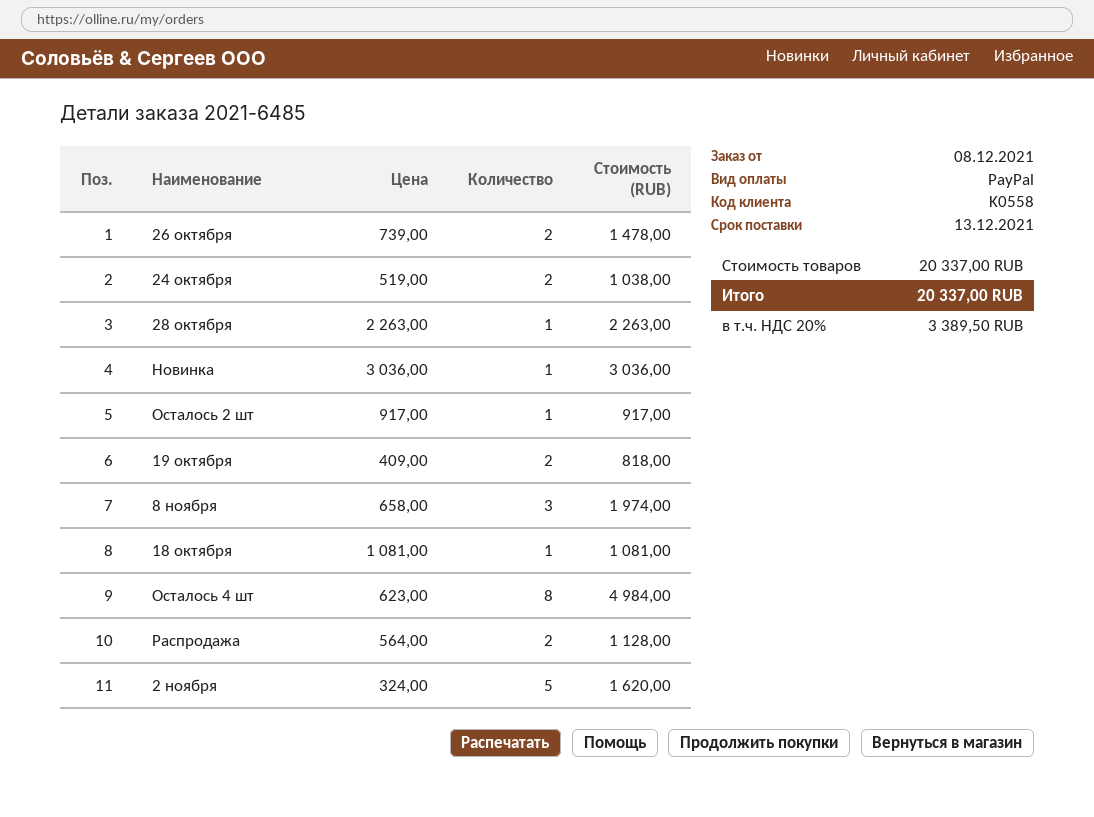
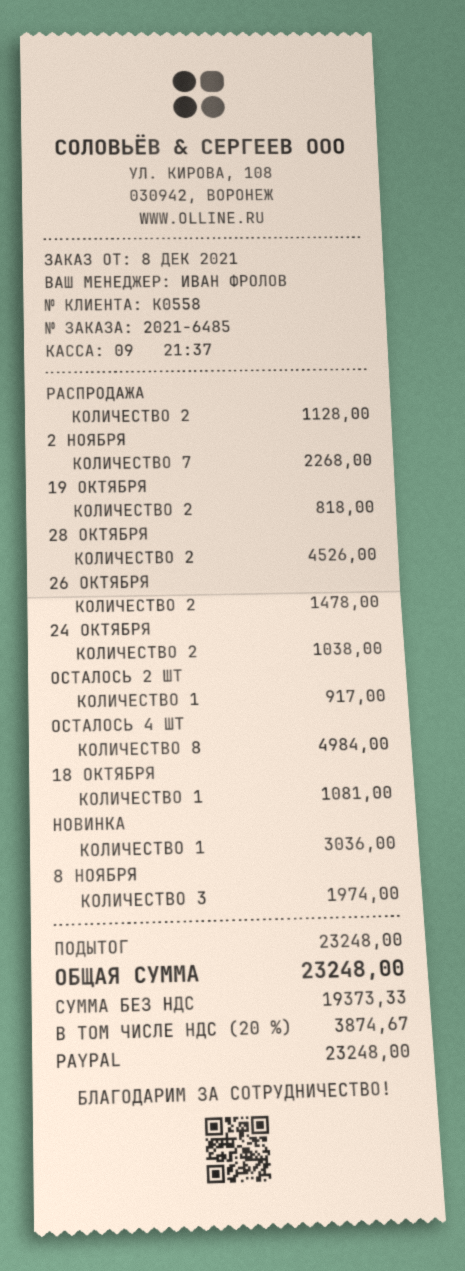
28 октября: 1 for 2263.00 -> 2 for 4526.00
2 ноября: 5 for 1620.00 -> 7 for 2268.00
subtotal: 20337.00 -> 23248.00
tax: 20% = 3389.50 -> 20% = 3874.67
total: 20337.00 -> 23248.00

